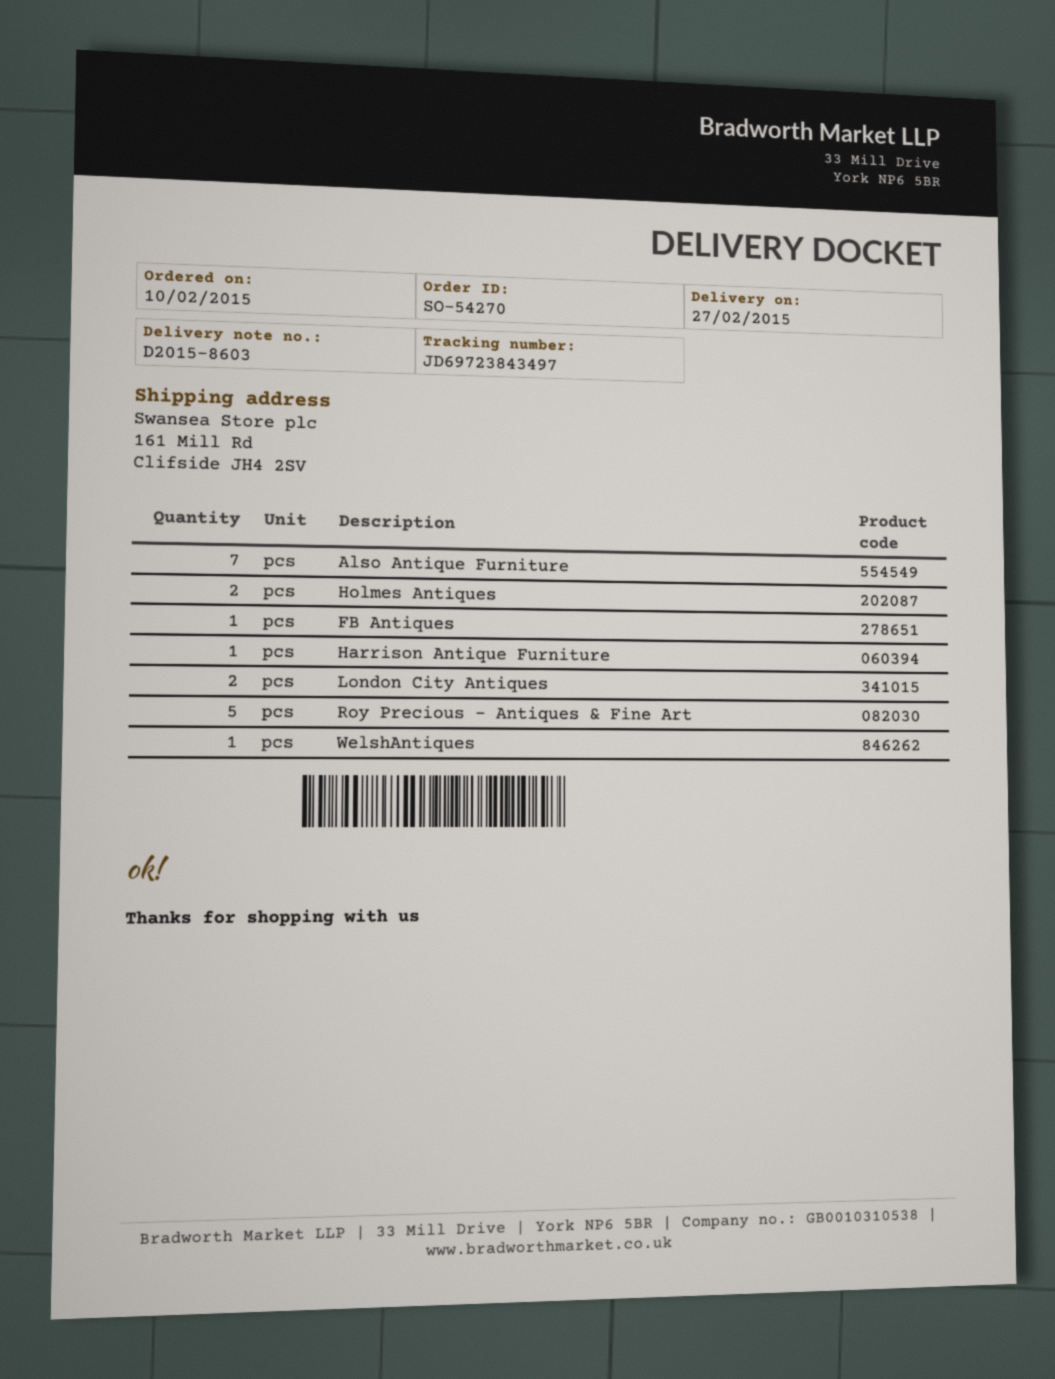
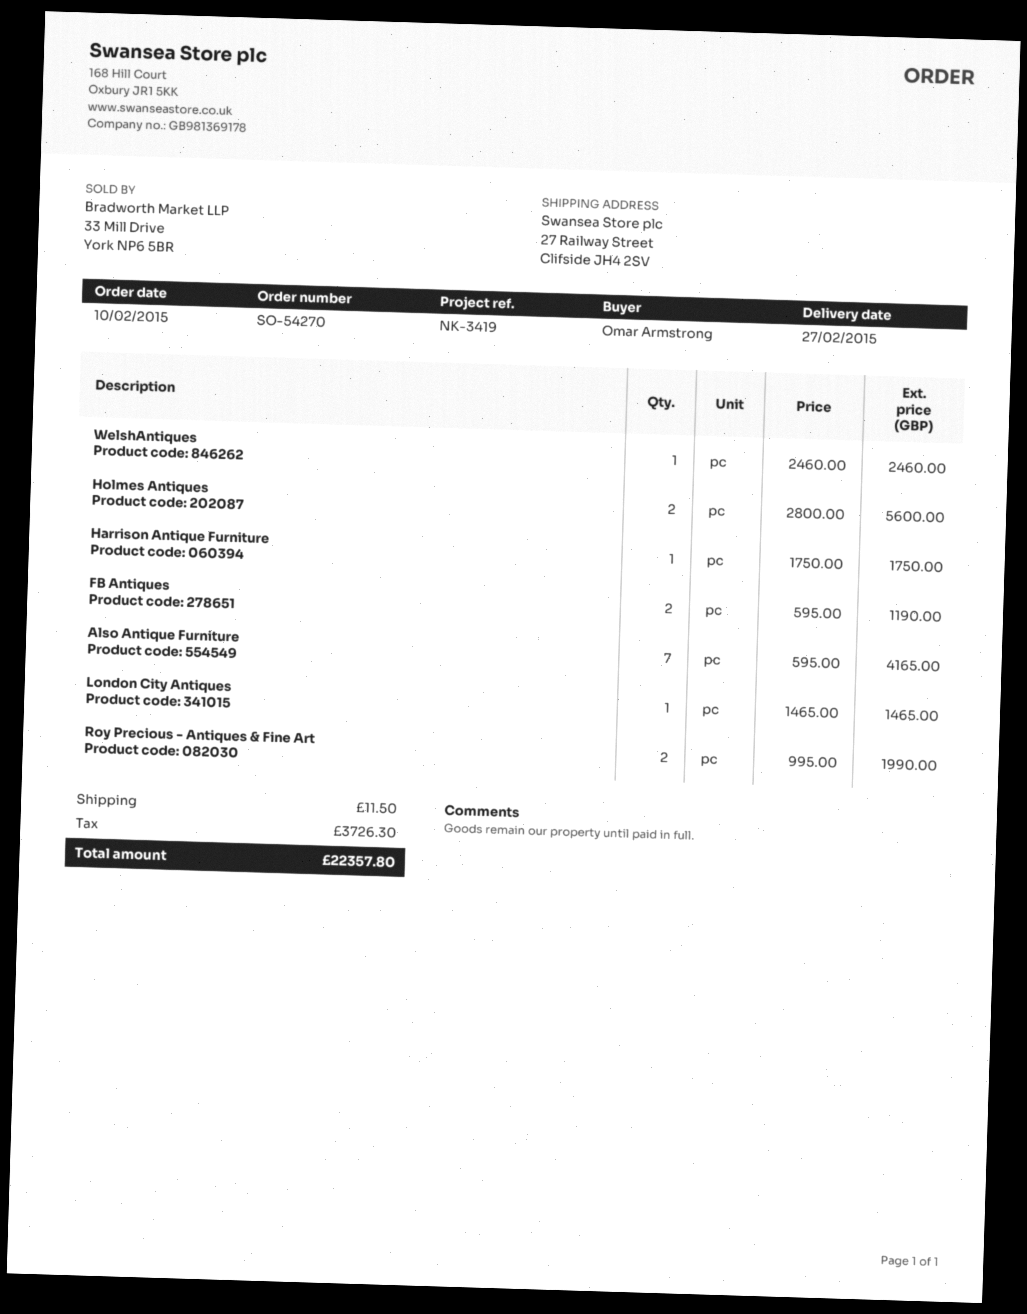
ship to: 161 Mill Rd, Clifside JH4 2SV -> 27 Railway Street, Clifside JH4 2SV
FB Antiques: 1 -> 2
London City Antiques: 2 -> 1
Roy Precious - Antiques & Fine Art: 5 -> 2

